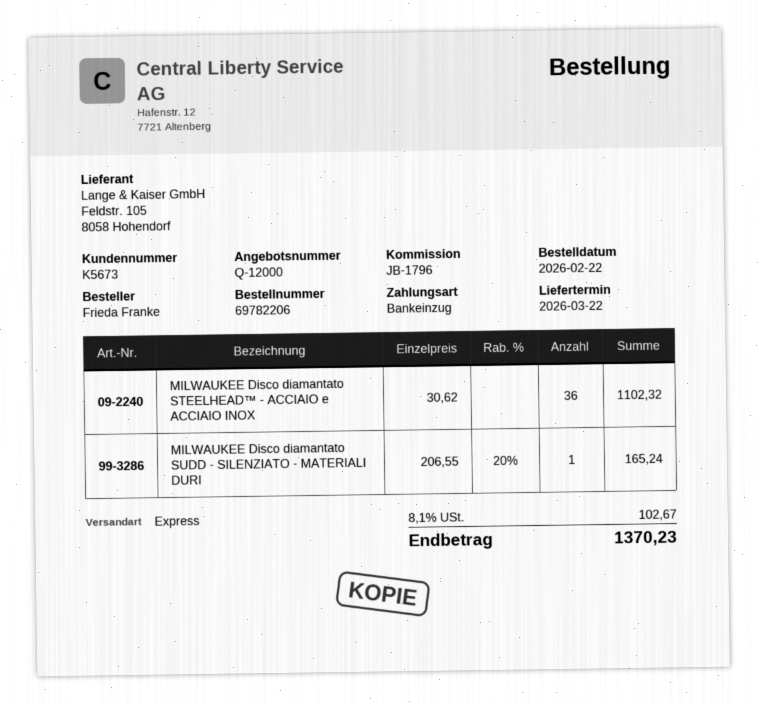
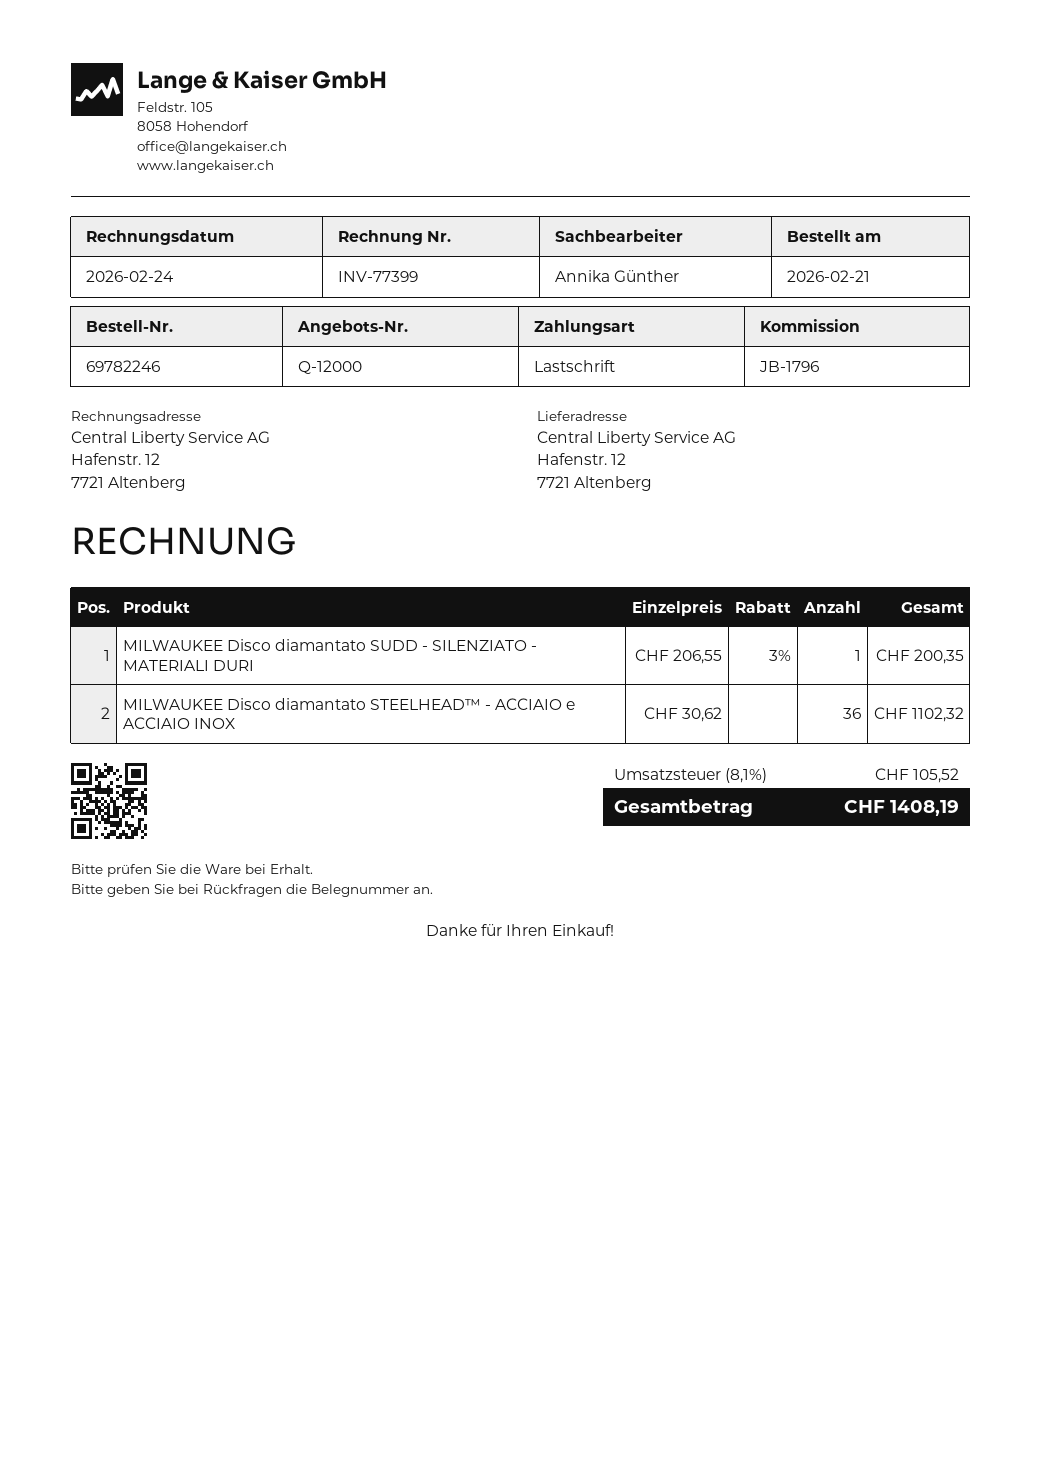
order number: 69782206 -> 69782246
order date: 2026-02-22 -> 2026-02-21
MILWAUKEE Disco diamantato SUDD - SILENZIATO - MATERIALI DURI: 1 x 206.55 - 20% = 165.24 -> 1 x 206.55 - 3% = 200.35
tax: 8.1% = 102.67 -> 8.1% = 105.52
total: 1370.23 -> 1408.19

